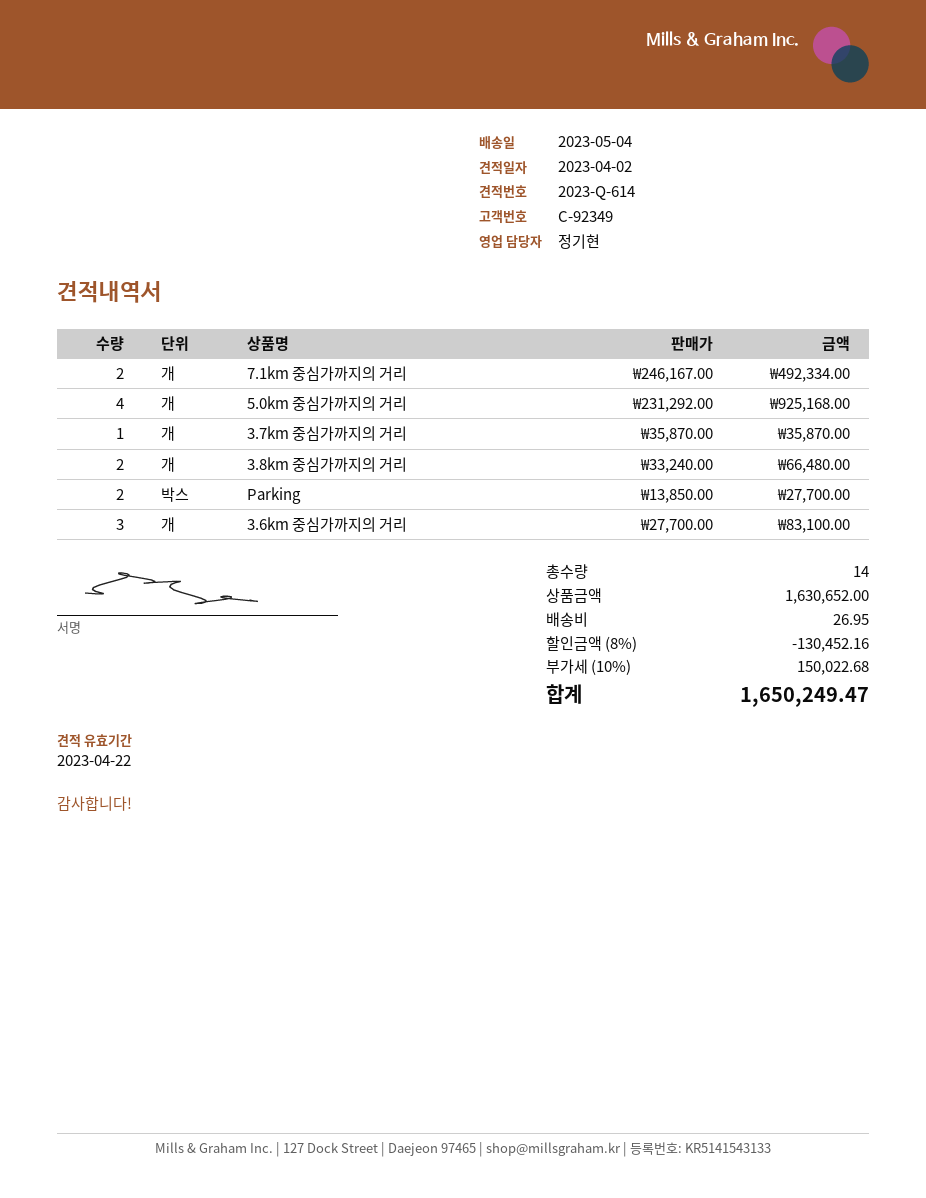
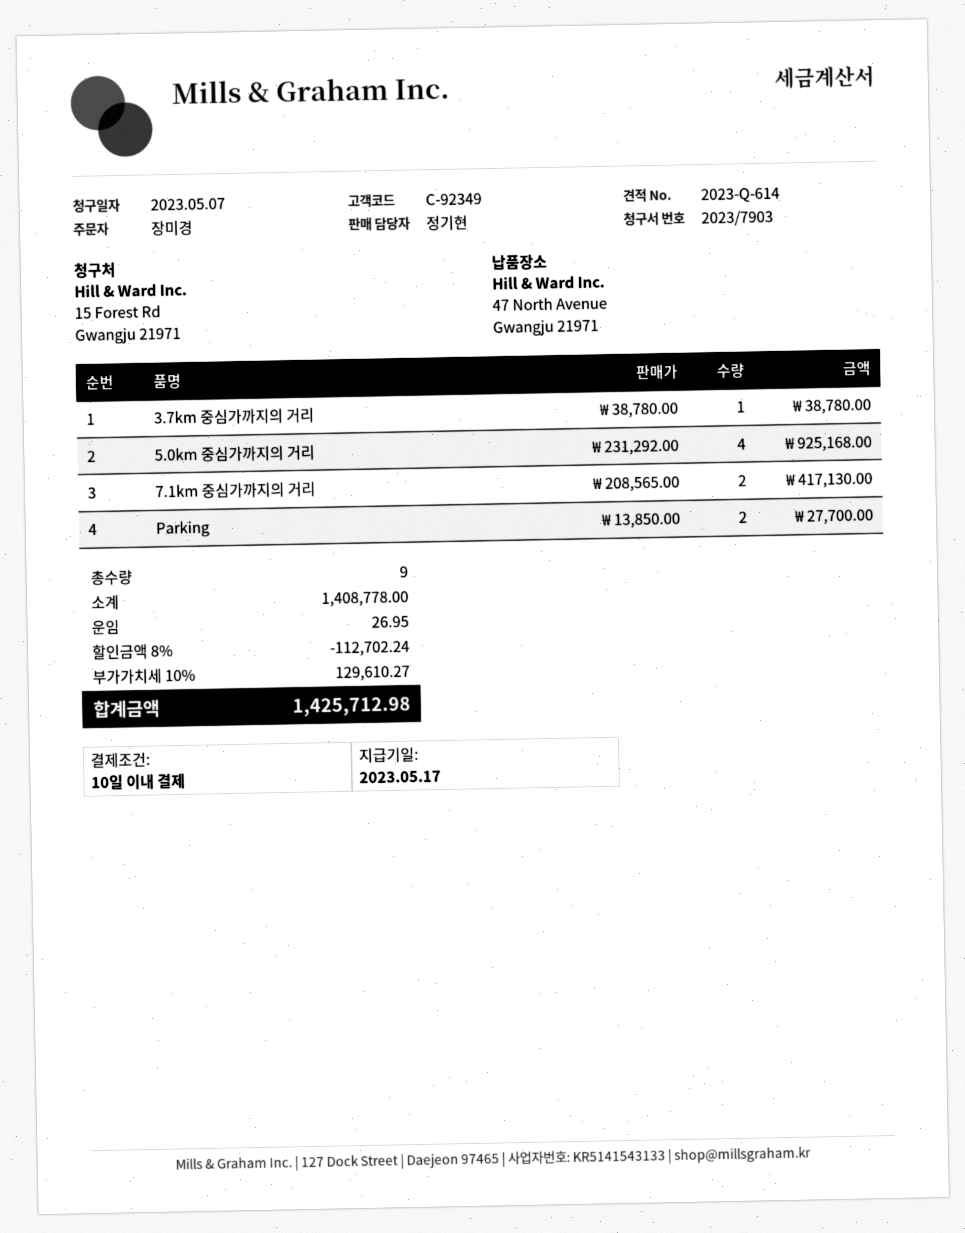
7.1km 중심가까지의 거리: 2 x 246167.00 = 492334.00 -> 2 x 208565.00 = 417130.00
3.7km 중심가까지의 거리: 1 x 35870.00 = 35870.00 -> 1 x 38780.00 = 38780.00
3.8km 중심가까지의 거리: 2 x 33240.00 = 66480.00 -> none
3.6km 중심가까지의 거리: 3 x 27700.00 = 83100.00 -> none
total quantity: 14 -> 9
subtotal: 1630652.00 -> 1408778.00
discount: 8% = 130452.16 -> 8% = 112702.24
tax: 10% = 150022.68 -> 10% = 129610.27
total: 1650249.47 -> 1425712.98

